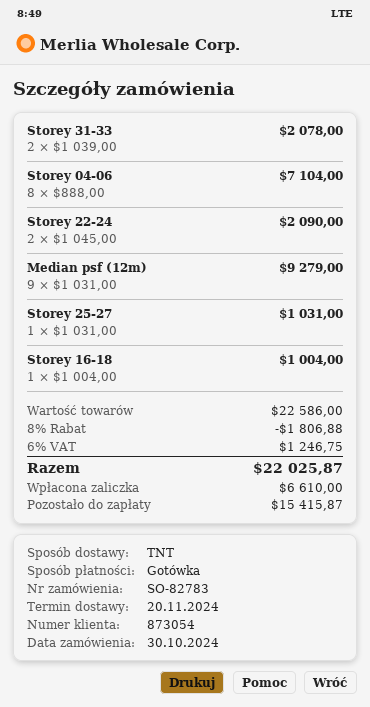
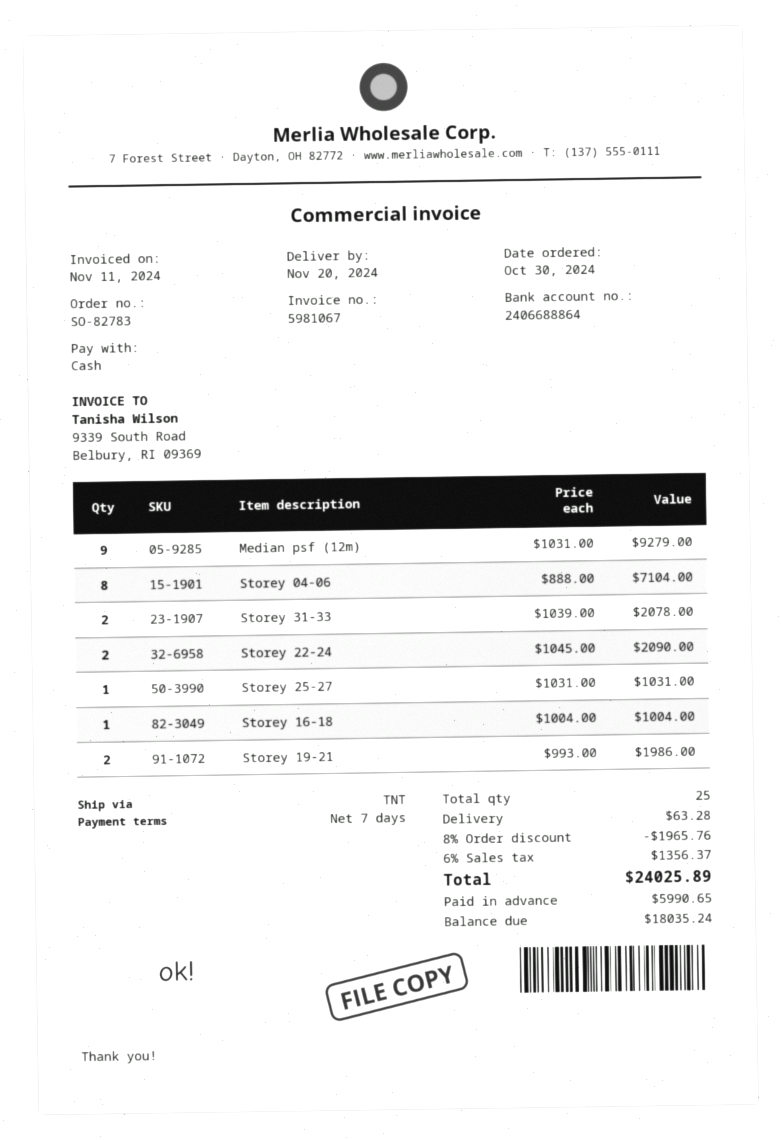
Storey 19-21: none -> 2 x 993.00 = 1986.00
discount: 8% = 1806.88 -> 8% = 1965.76
shipping: none -> 63.28
tax: 6% = 1246.75 -> 6% = 1356.37
total: 22025.87 -> 24025.89
deposit: 6610.00 -> 5990.65
balance: 15415.87 -> 18035.24

